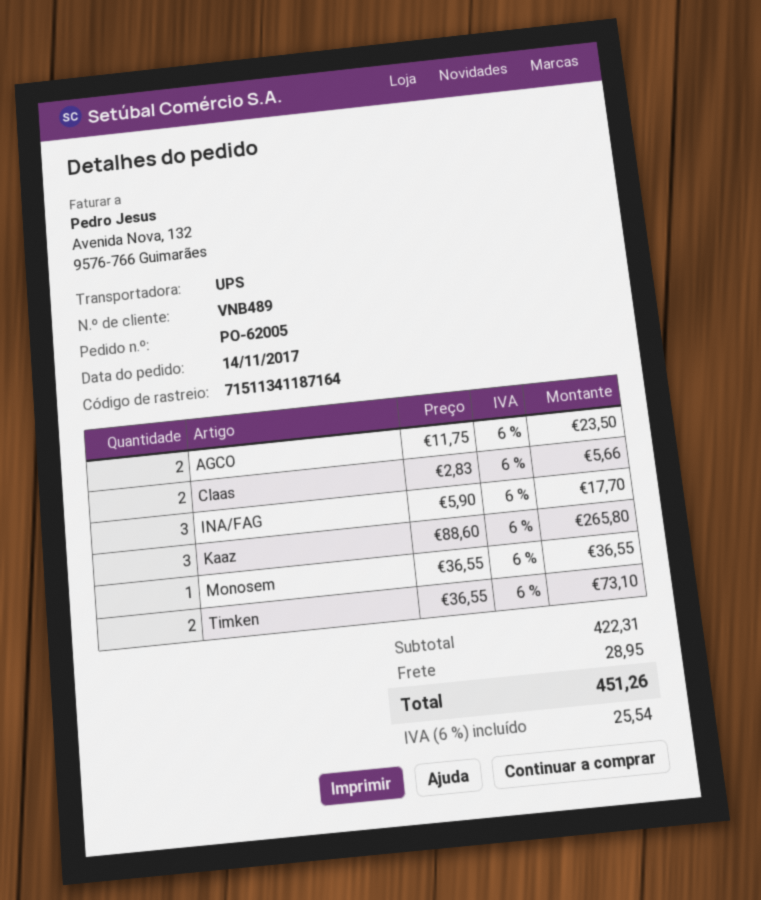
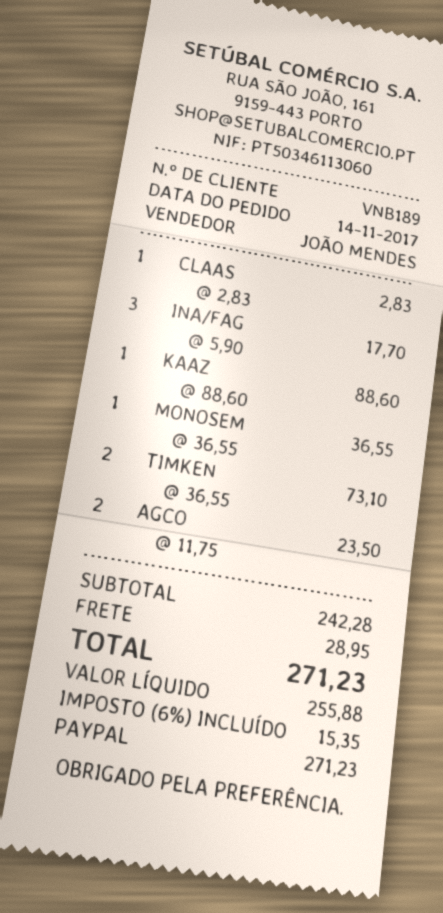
customer number: VNB489 -> VNB189
Claas: 2 x 2.83 = 5.66 -> 1 x 2.83 = 2.83
Kaaz: 3 x 88.60 = 265.80 -> 1 x 88.60 = 88.60
subtotal: 422.31 -> 242.28
tax: 6% = 25.54 -> 6% = 15.35
total: 451.26 -> 271.23

